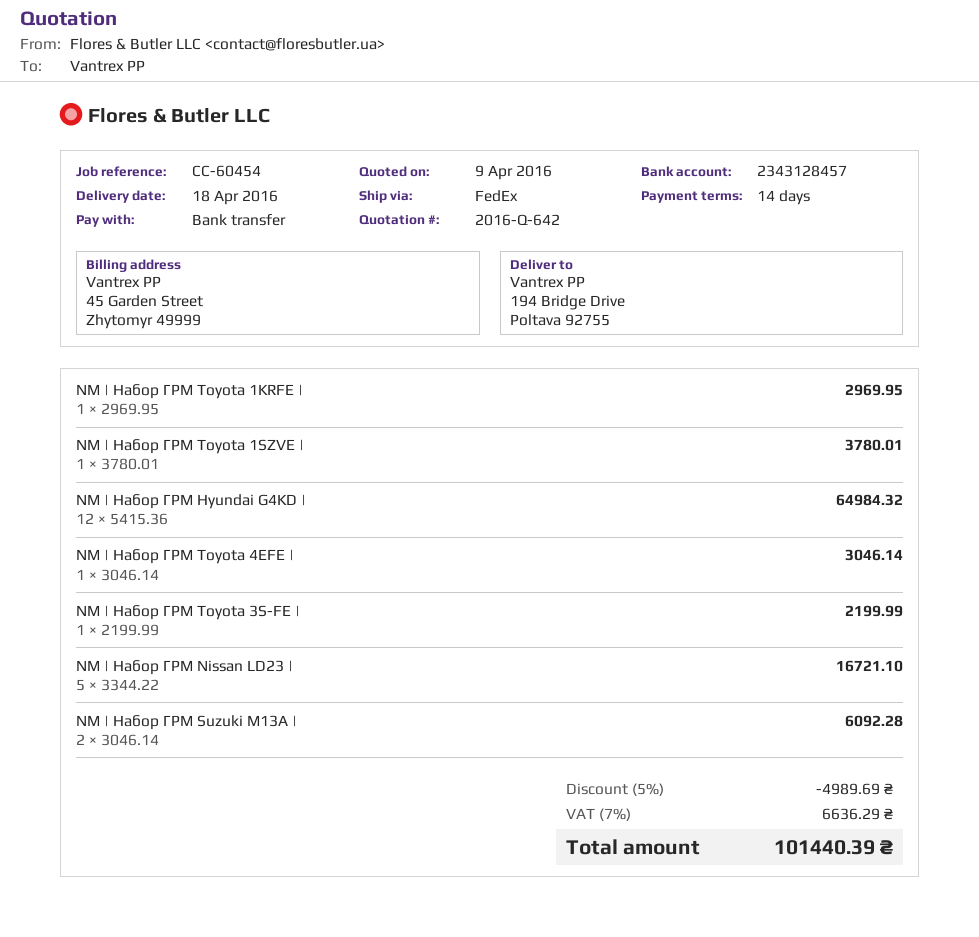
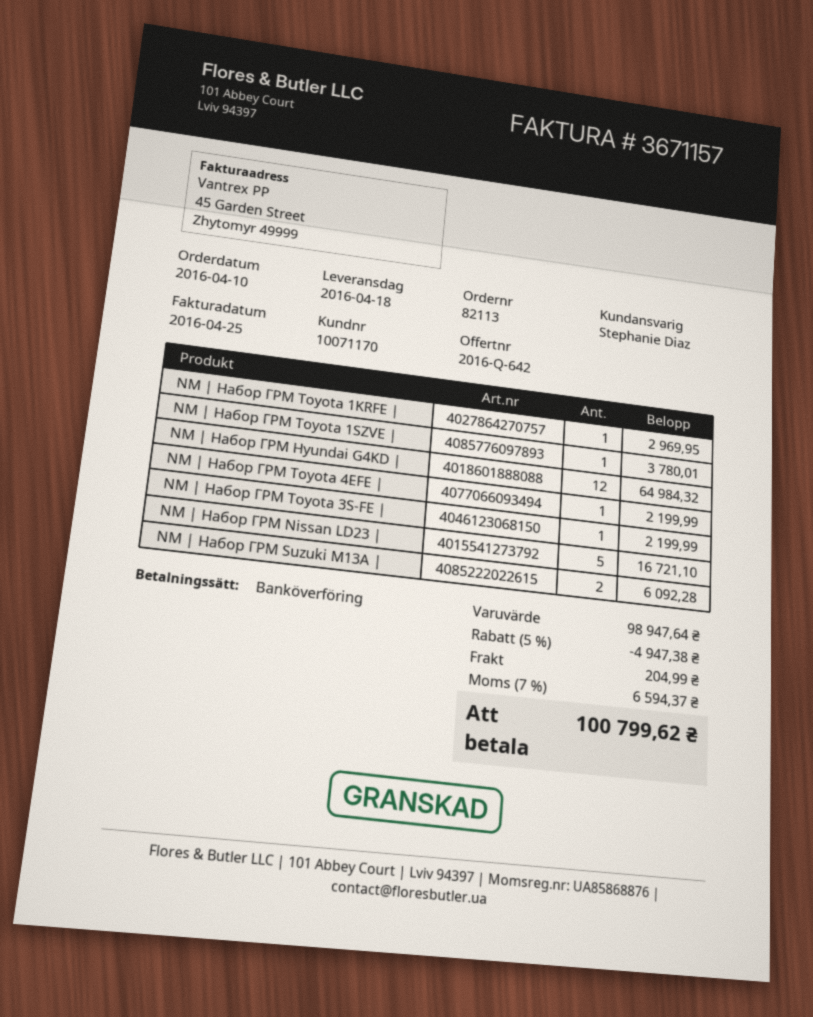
NM | Набор ГРМ Toyota 4EFE |: 1 for 3046.14 -> 1 for 2199.99
discount: 5% = 4989.69 -> 5% = 4947.38
shipping: none -> 204.99
tax: 7% = 6636.29 -> 7% = 6594.37
total: 101440.39 -> 100799.62

